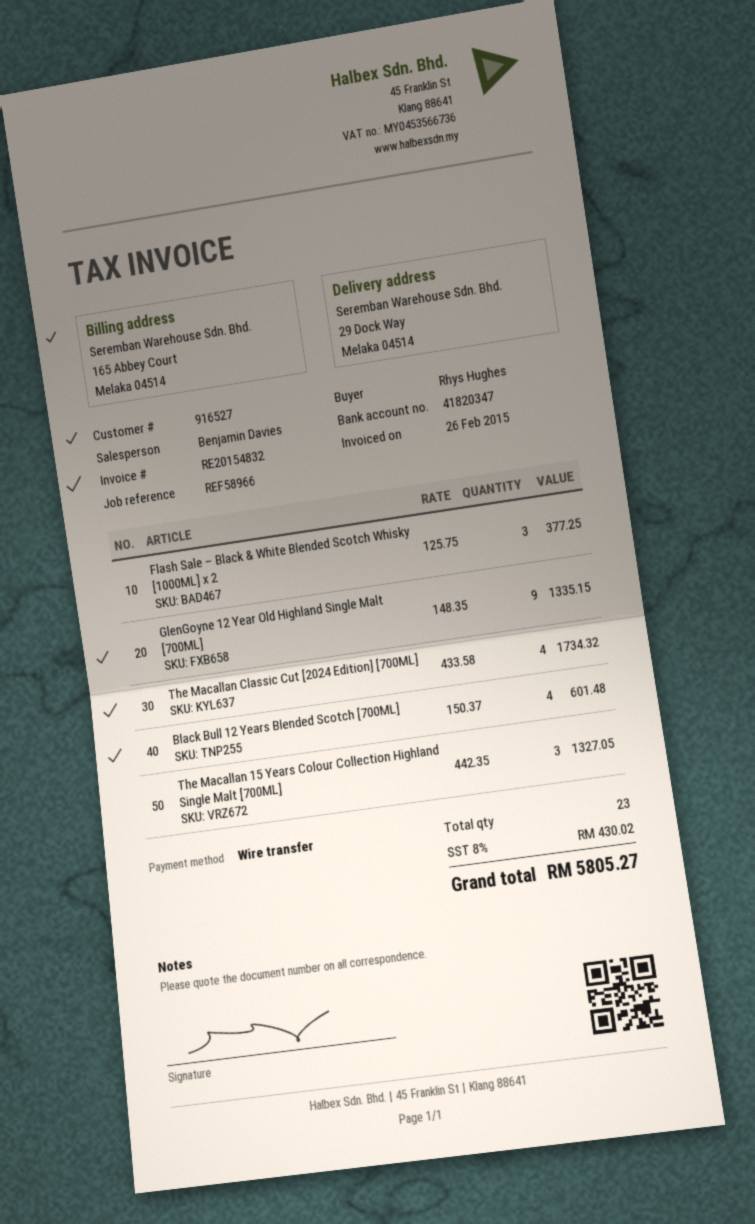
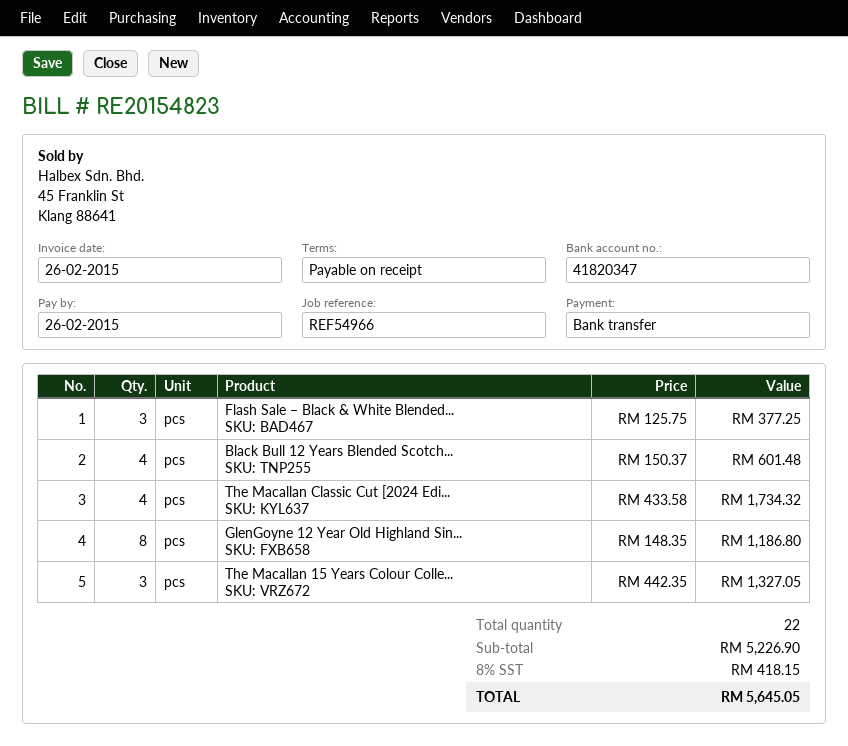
invoice number: RE20154832 -> RE20154823
reference: REF58966 -> REF54966
GlenGoyne 12 Year Old Highland Single Malt [700ML]: 9 x 148.35 = 1335.15 -> 8 x 148.35 = 1186.80
total quantity: 23 -> 22
tax: 8% = 430.02 -> 8% = 418.15
total: 5805.27 -> 5645.05

